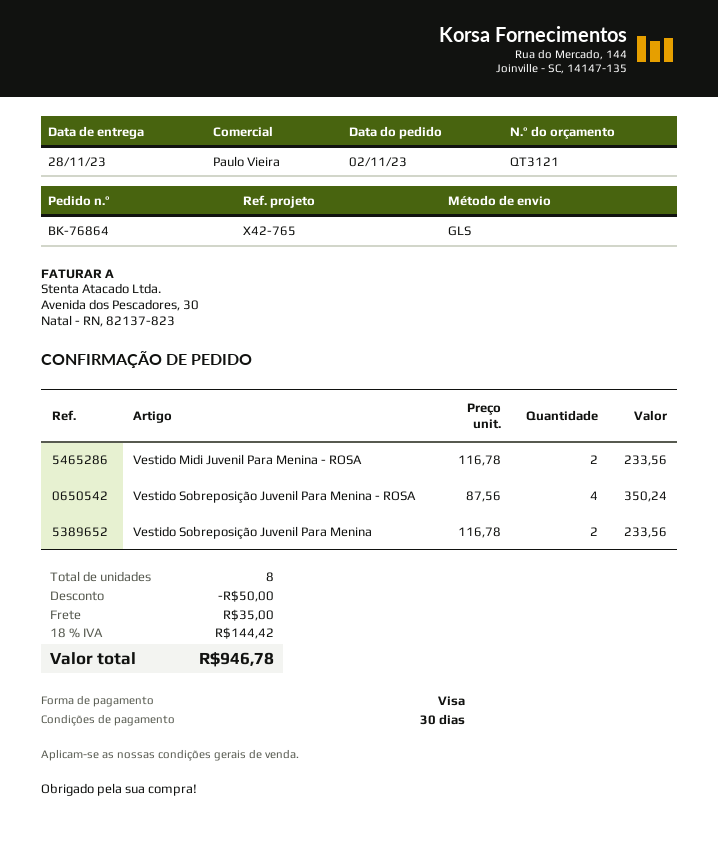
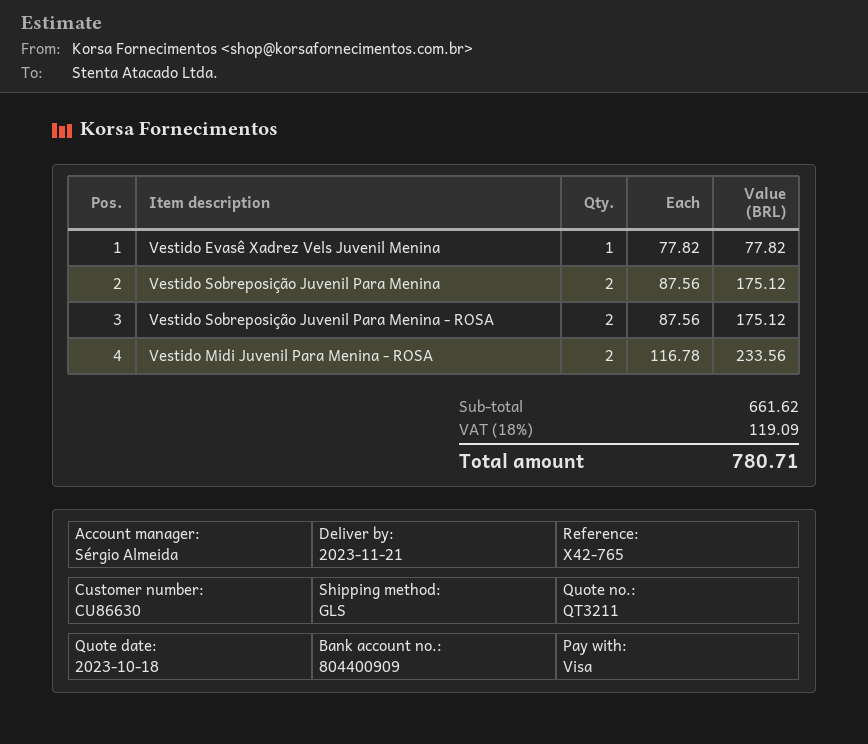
quote number: QT3121 -> QT3211
delivery date: 2023-11-28 -> 2023-11-21
sales rep: Paulo Vieira -> Sérgio Almeida
Vestido Sobreposição Juvenil Para Menina - ROSA: 4 x 87.56 = 350.24 -> 2 x 87.56 = 175.12
Vestido Sobreposição Juvenil Para Menina: 2 x 116.78 = 233.56 -> 2 x 87.56 = 175.12
Vestido Evasê Xadrez Vels Juvenil Menina: none -> 1 x 77.82 = 77.82
discount: 50.00 -> none
shipping: 35.00 -> none
tax: 18% = 144.42 -> 18% = 119.09
total: 946.78 -> 780.71

